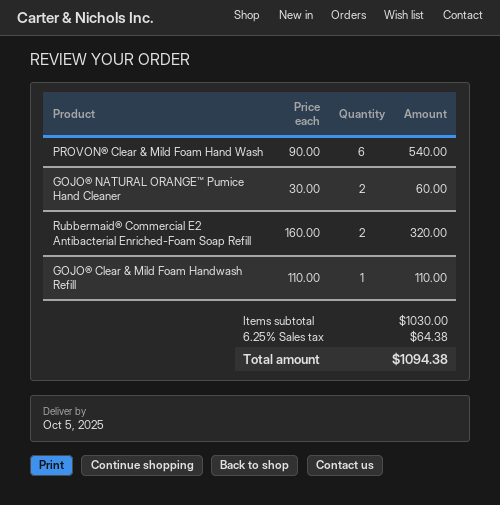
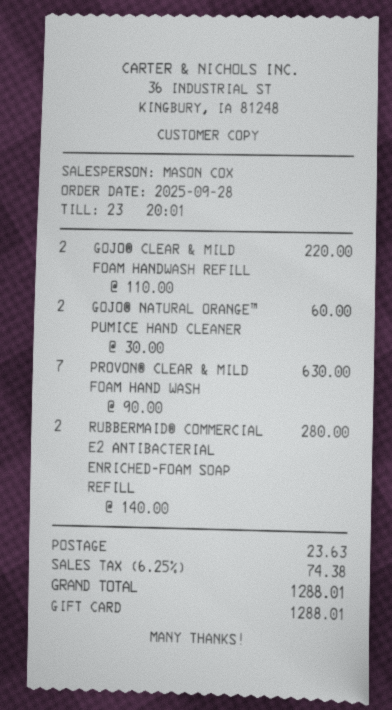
PROVON® Clear & Mild Foam Hand Wash: 6 x 90.00 = 540.00 -> 7 x 90.00 = 630.00
Rubbermaid® Commercial E2 Antibacterial Enriched-Foam Soap Refill: 2 x 160.00 = 320.00 -> 2 x 140.00 = 280.00
GOJO® Clear & Mild Foam Handwash Refill: 1 x 110.00 = 110.00 -> 2 x 110.00 = 220.00
shipping: none -> 23.63
tax: 6.25% = 64.38 -> 6.25% = 74.38
total: 1094.38 -> 1288.01

